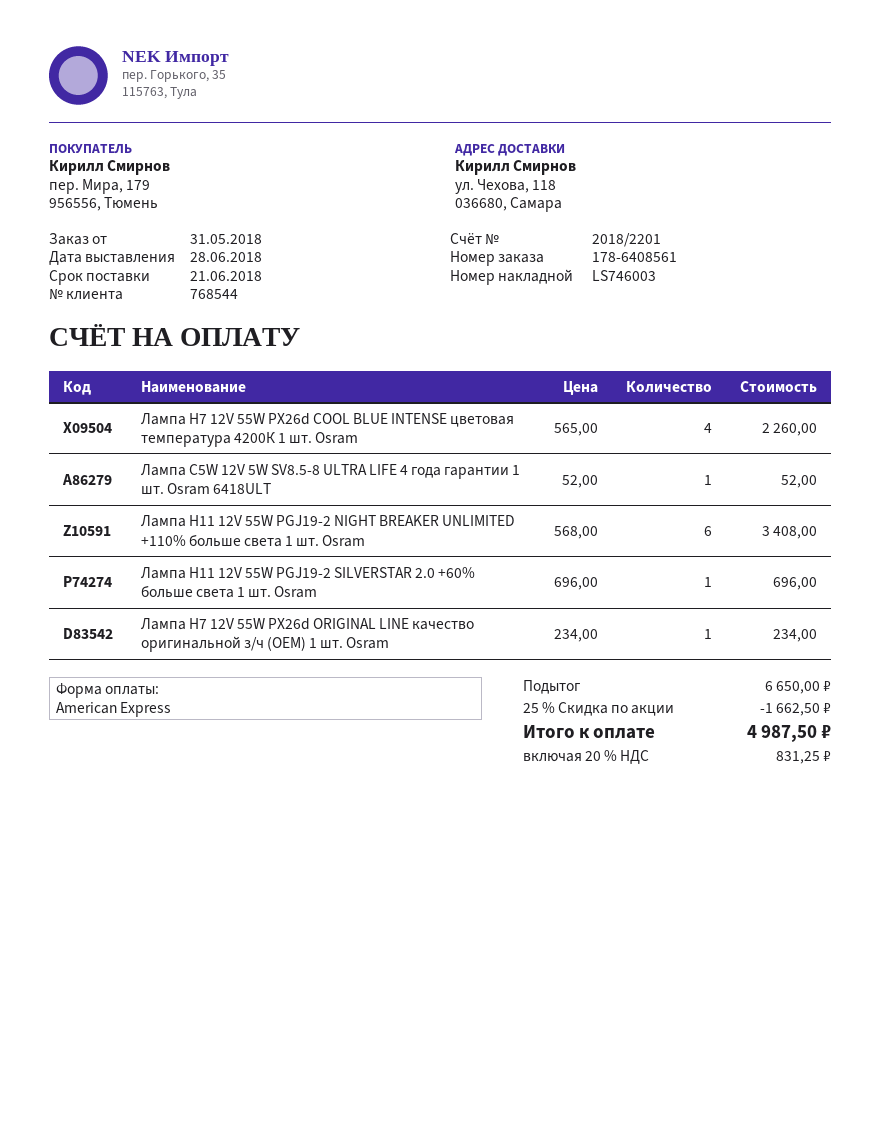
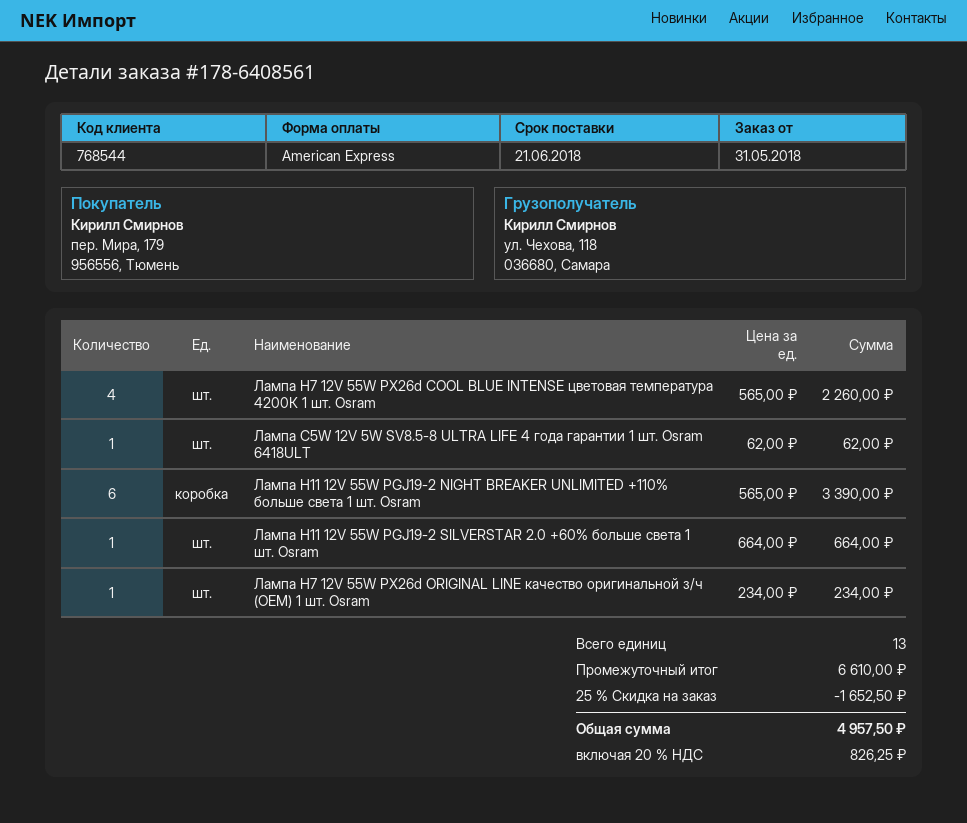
Лампа C5W 12V 5W SV8.5-8 ULTRA LIFE 4 года гарантии 1 шт. Osram 6418ULT: 1 x 52.00 = 52.00 -> 1 x 62.00 = 62.00
Лампа H11 12V 55W PGJ19-2 NIGHT BREAKER UNLIMITED +110% больше света 1 шт. Osram: 6 x 568.00 = 3408.00 -> 6 x 565.00 = 3390.00
Лампа H11 12V 55W PGJ19-2 SILVERSTAR 2.0 +60% больше света 1 шт. Osram: 1 x 696.00 = 696.00 -> 1 x 664.00 = 664.00
subtotal: 6650.00 -> 6610.00
discount: 25% = 1662.50 -> 25% = 1652.50
tax: 20% = 831.25 -> 20% = 826.25
total: 4987.50 -> 4957.50

